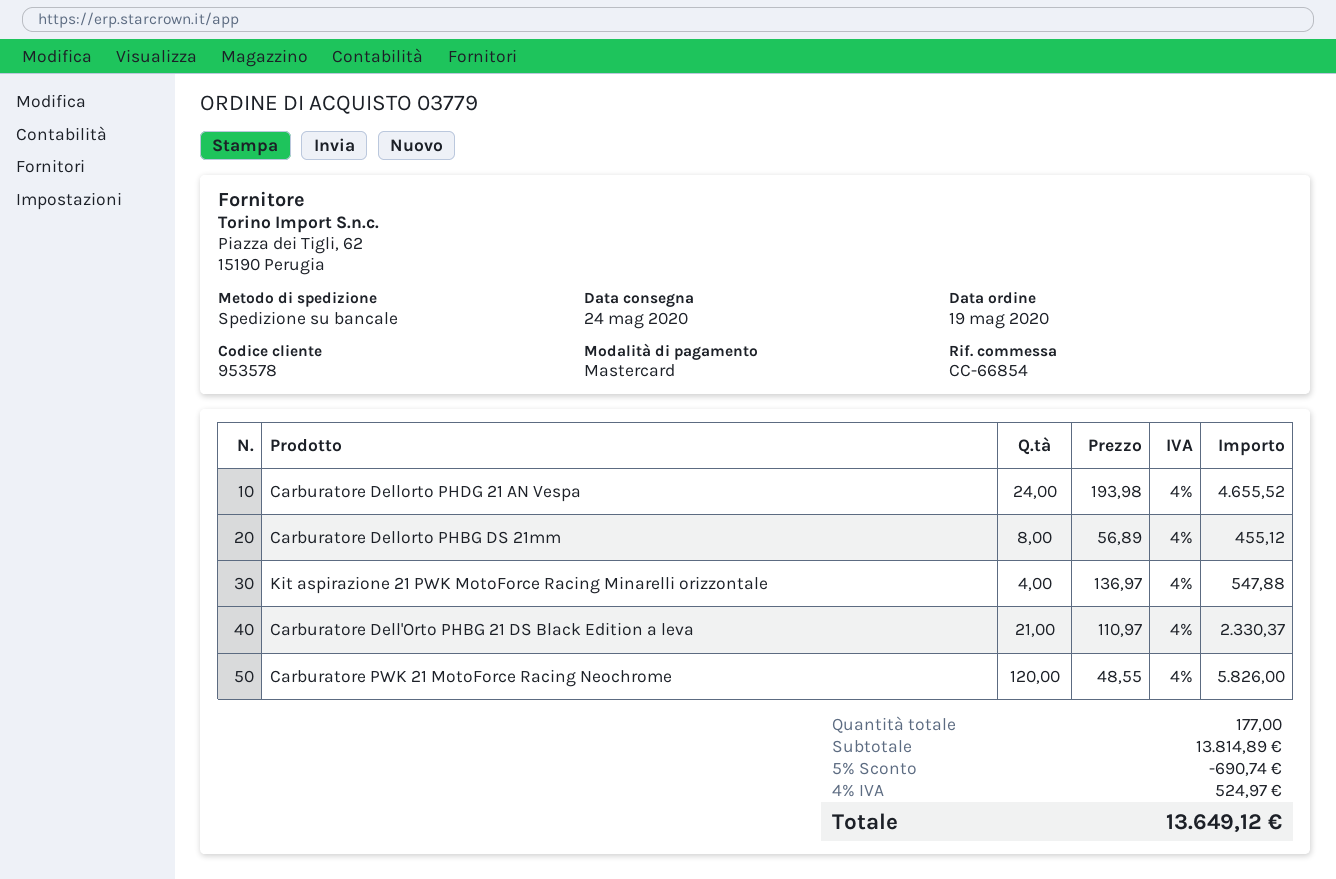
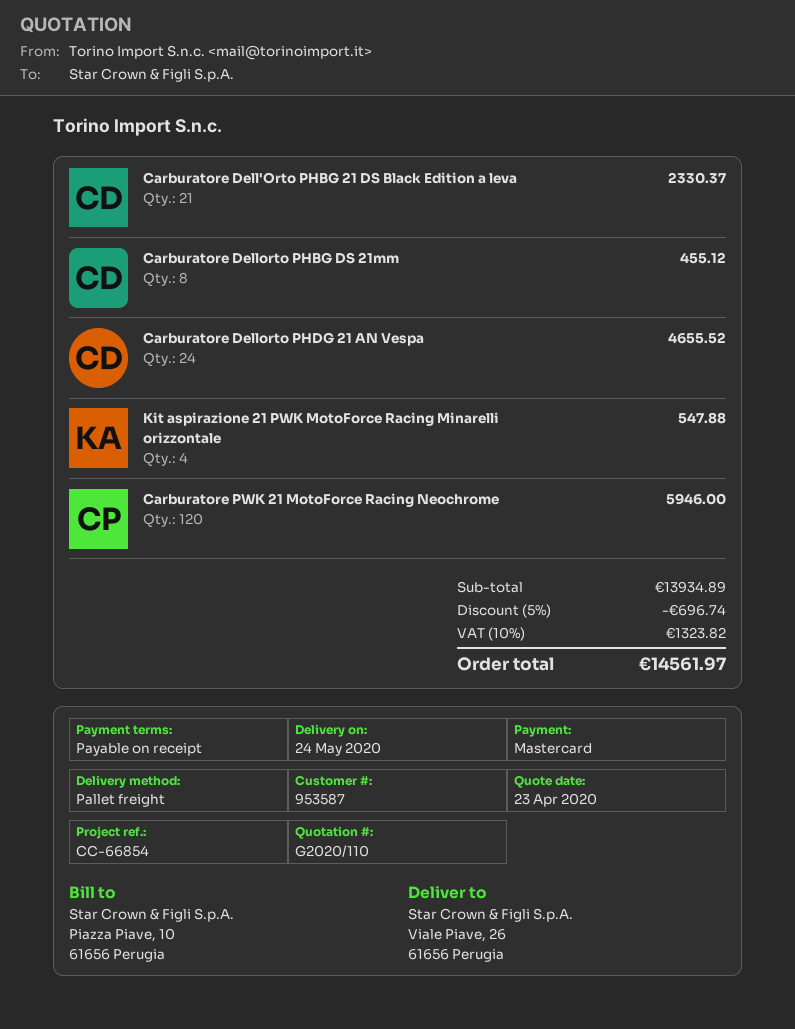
customer number: 953578 -> 953587
Carburatore PWK 21 MotoForce Racing Neochrome: 120 for 5826.00 -> 120 for 5946.00
subtotal: 13814.89 -> 13934.89
discount: 5% = 690.74 -> 5% = 696.74
tax: 4% = 524.97 -> 10% = 1323.82
total: 13649.12 -> 14561.97

